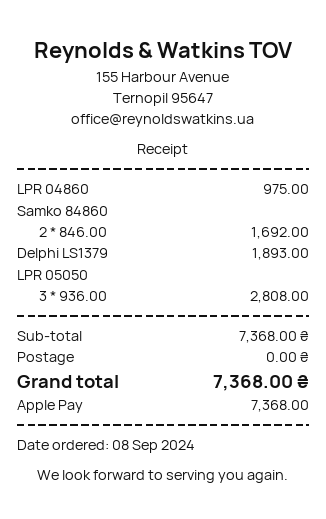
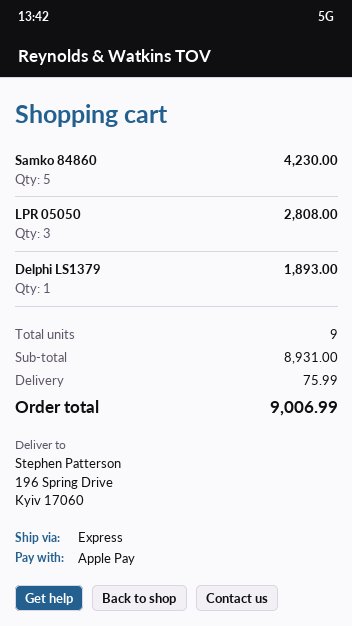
LPR 04860: 1 for 975.00 -> none
Samko 84860: 2 for 1692.00 -> 5 for 4230.00
subtotal: 7368.00 -> 8931.00
shipping: 0.00 -> 75.99
total: 7368.00 -> 9006.99

